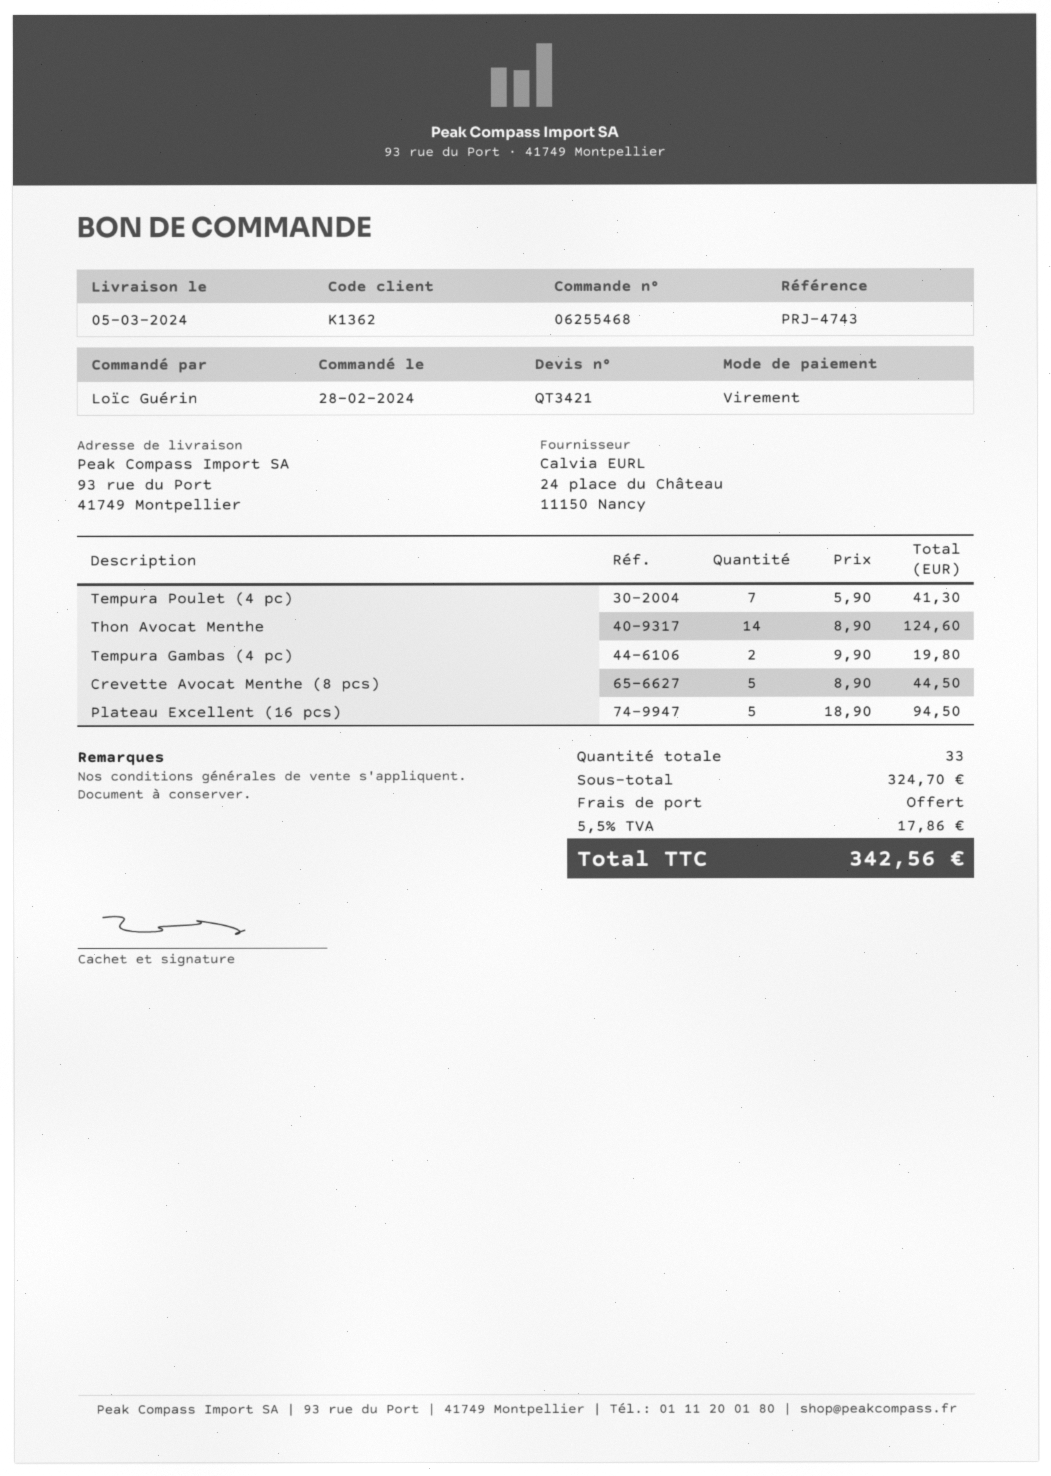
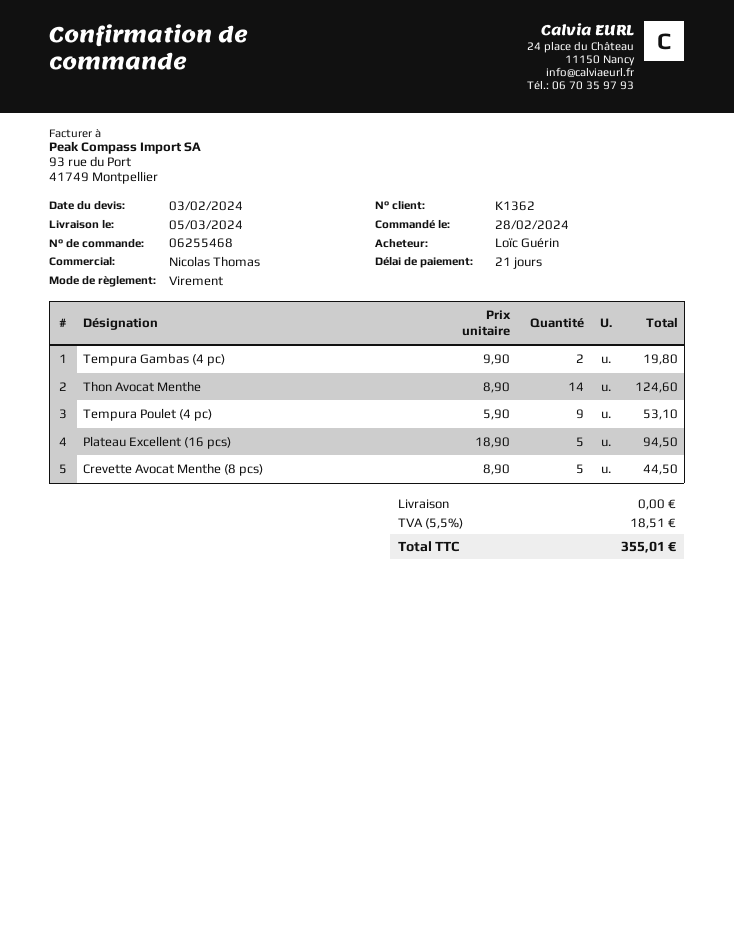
Tempura Poulet (4 pc): 7 x 5.90 = 41.30 -> 9 x 5.90 = 53.10
tax: 5.5% = 17.86 -> 5.5% = 18.51
total: 342.56 -> 355.01

